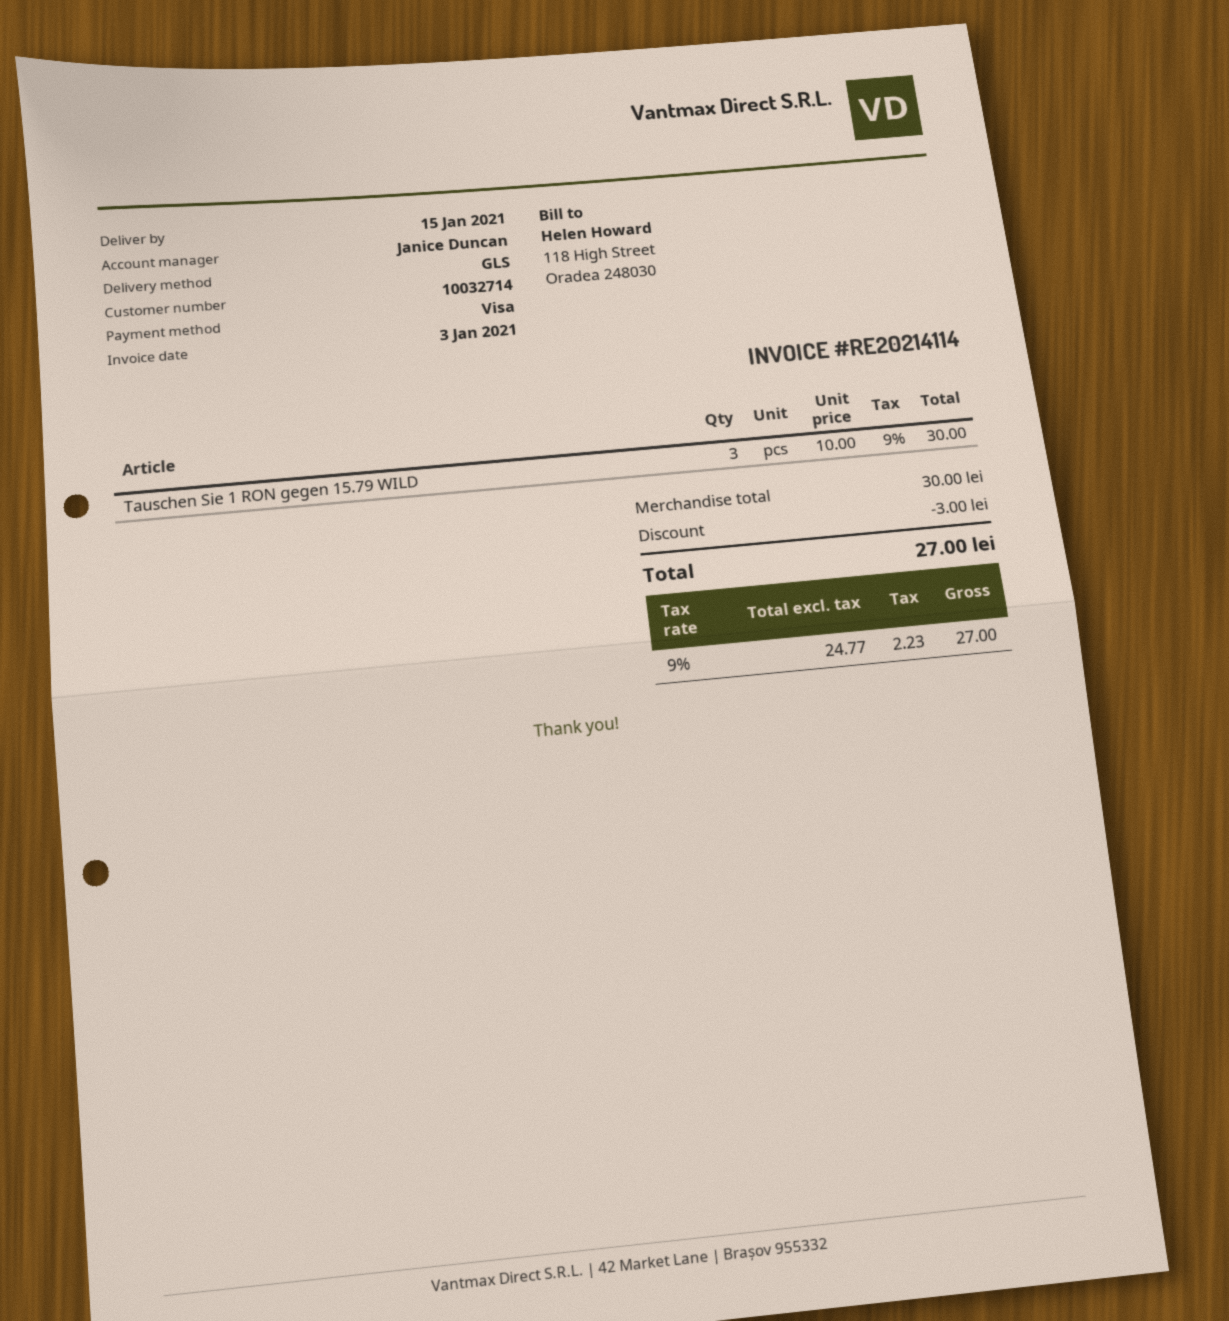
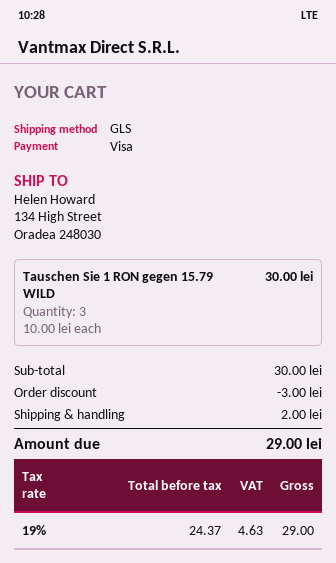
shipping: none -> 2.00
net: 24.77 -> 24.37
tax: 9% = 2.23 -> 19% = 4.63
total: 27.00 -> 29.00

